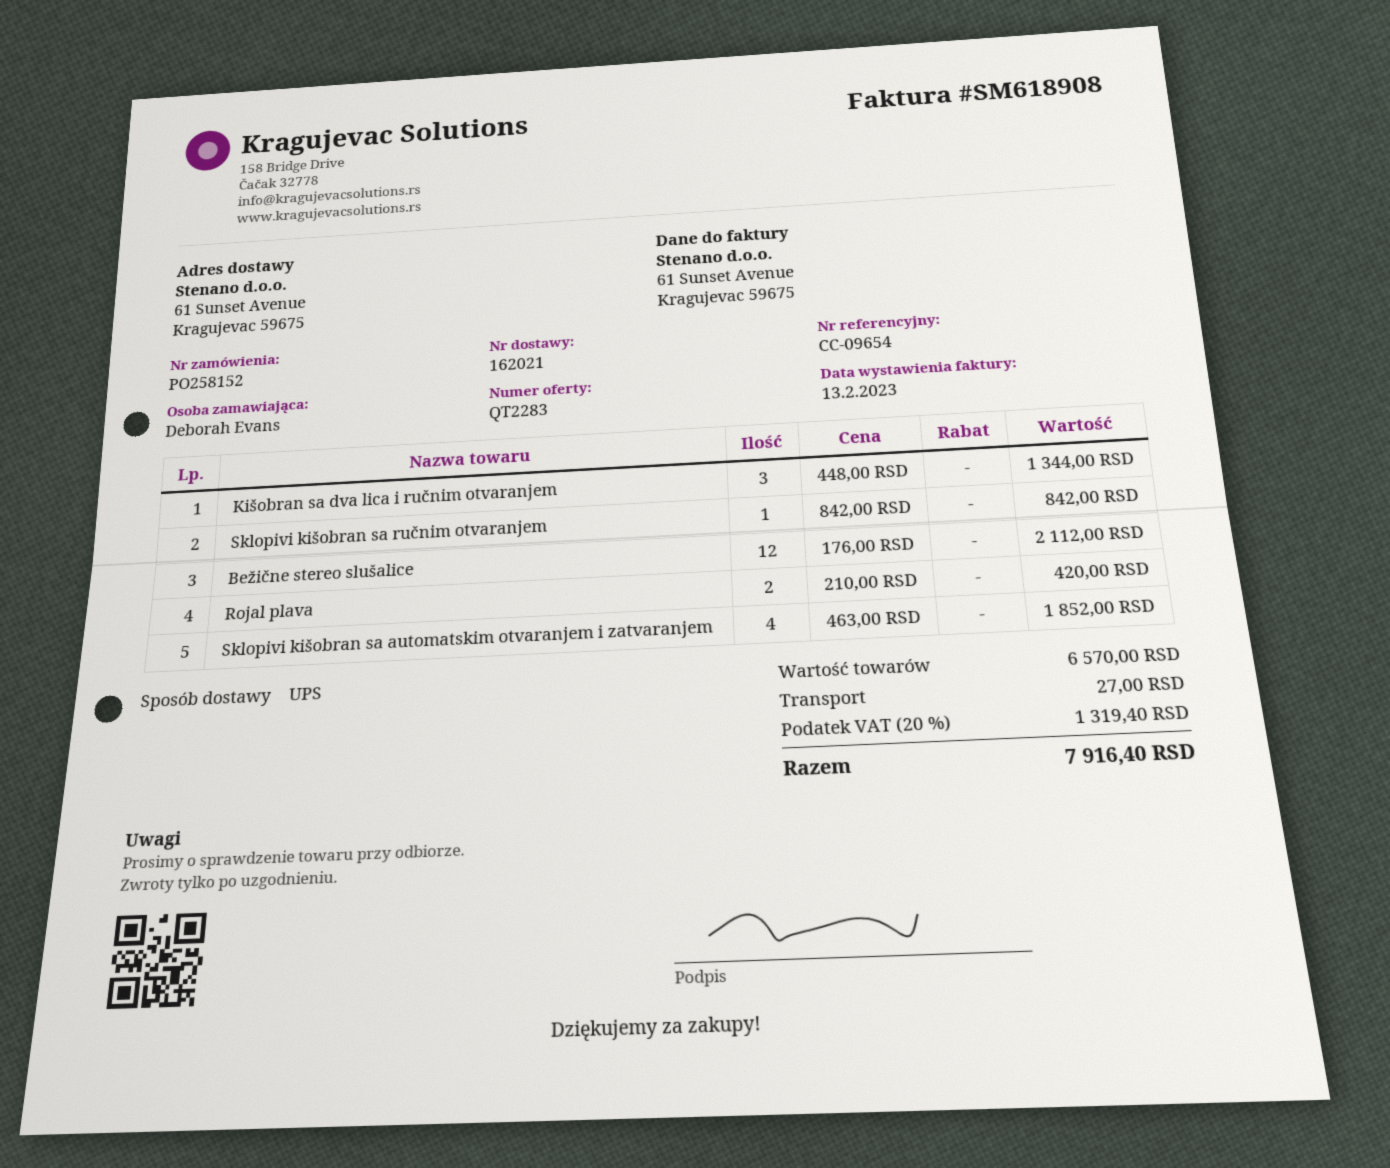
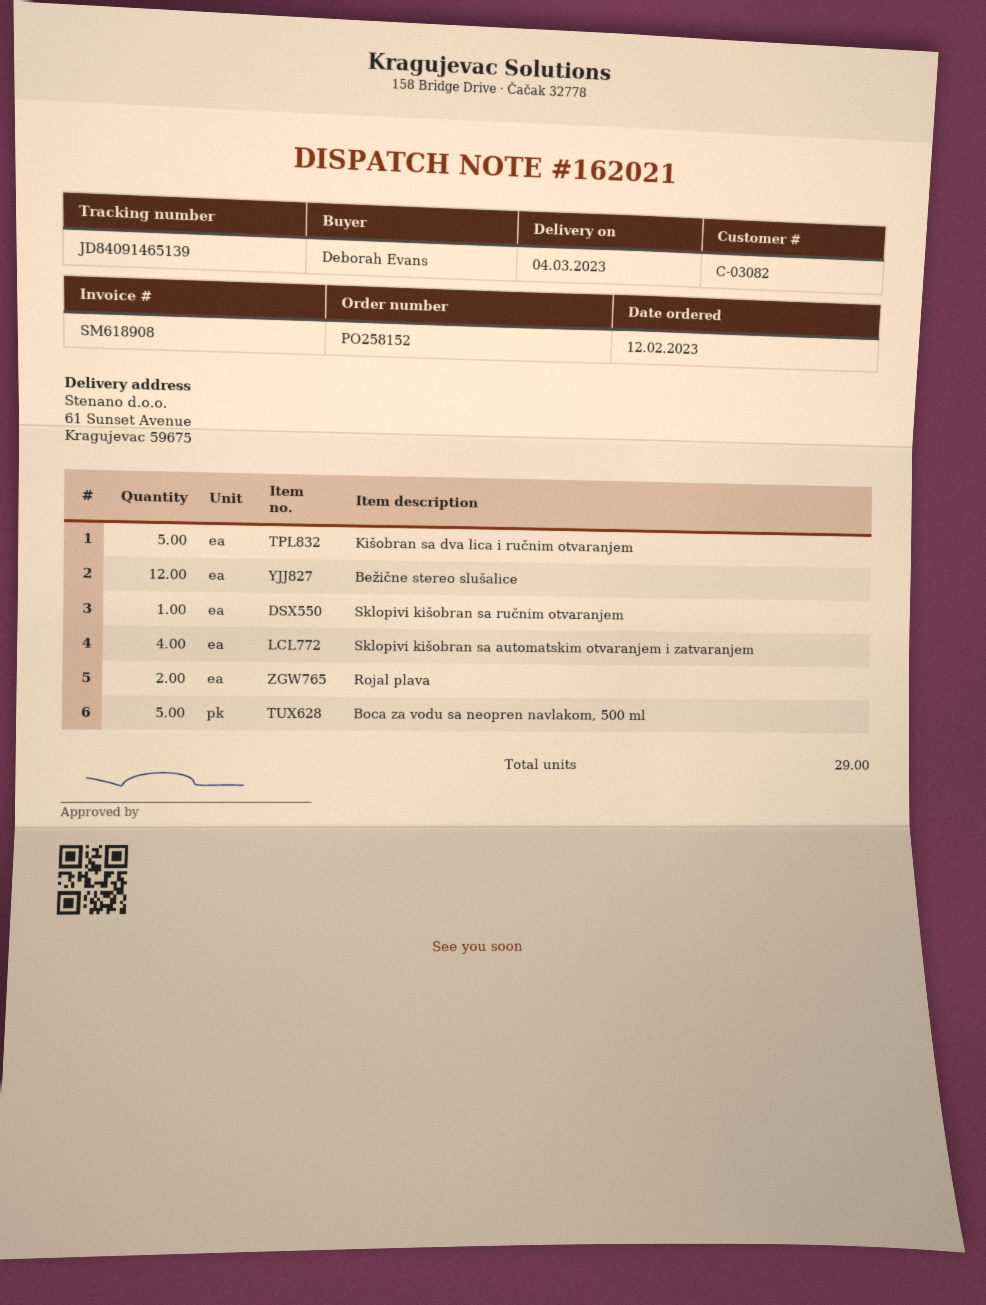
Kišobran sa dva lica i ručnim otvaranjem: 3 -> 5
Boca za vodu sa neopren navlakom, 500 ml: none -> 5

